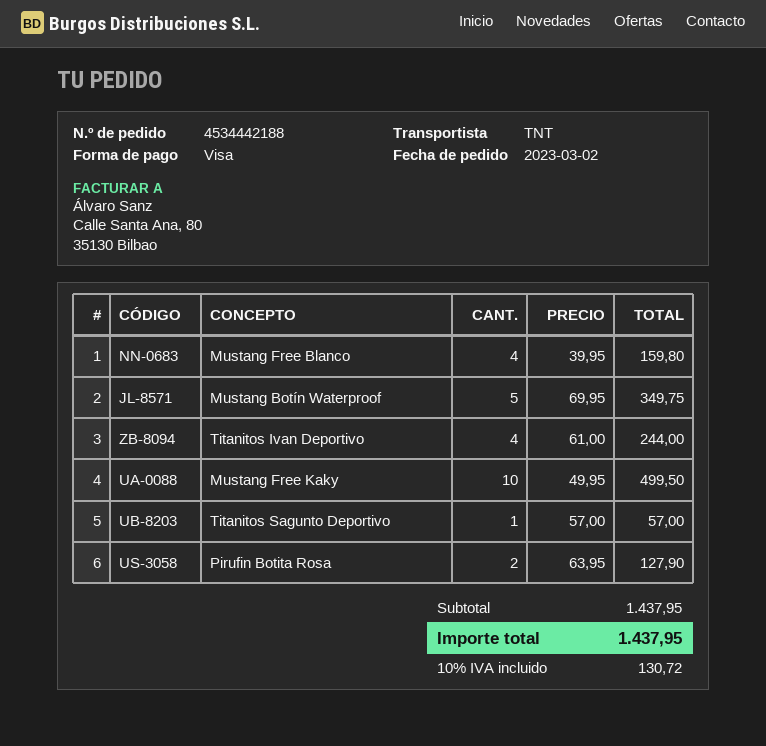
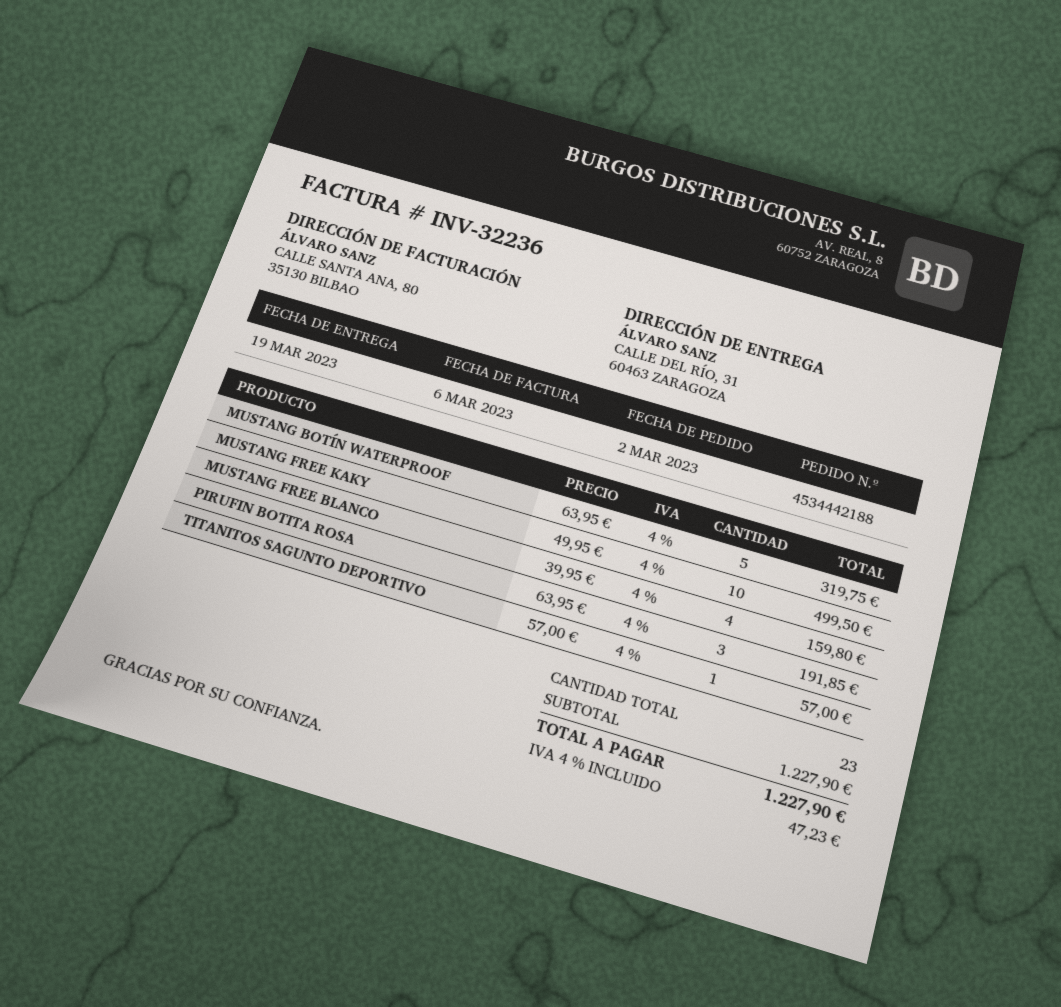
Mustang Botín Waterproof: 5 x 69.95 = 349.75 -> 5 x 63.95 = 319.75
Titanitos Ivan Deportivo: 4 x 61.00 = 244.00 -> none
Pirufin Botita Rosa: 2 x 63.95 = 127.90 -> 3 x 63.95 = 191.85
subtotal: 1437.95 -> 1227.90
tax: 10% = 130.72 -> 4% = 47.23
total: 1437.95 -> 1227.90

